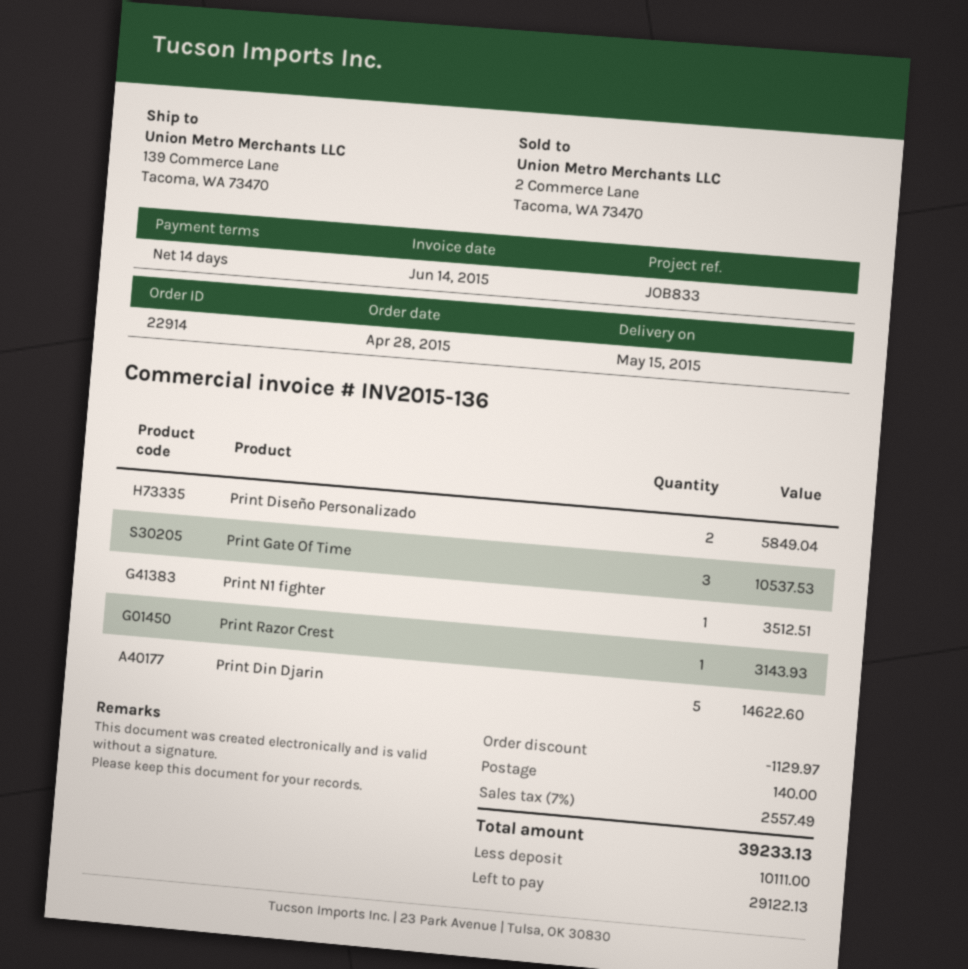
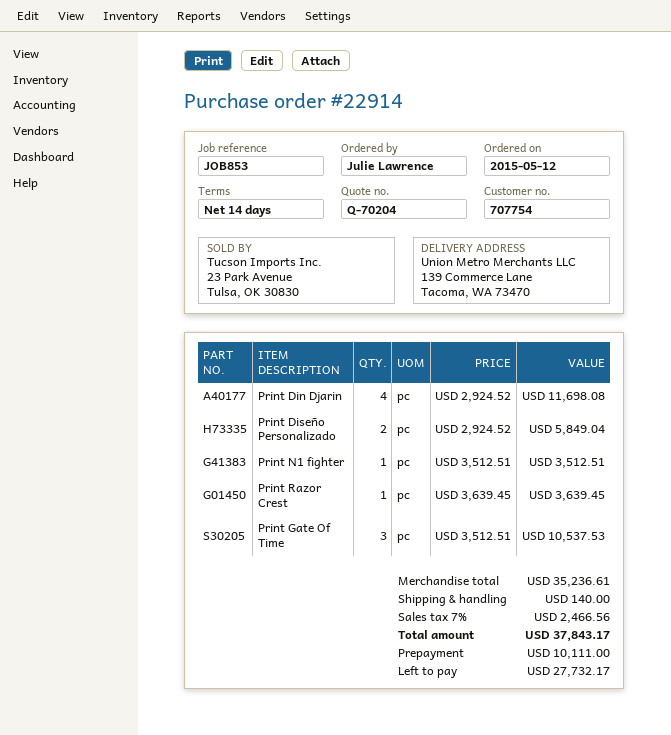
order date: 2015-04-28 -> 2015-05-12
reference: JOB833 -> JOB853
Print Razor Crest: 1 for 3143.93 -> 1 for 3639.45
Print Din Djarin: 5 for 14622.60 -> 4 for 11698.08
discount: 1129.97 -> none
tax: 7% = 2557.49 -> 7% = 2466.56
total: 39233.13 -> 37843.17
balance: 29122.13 -> 27732.17

